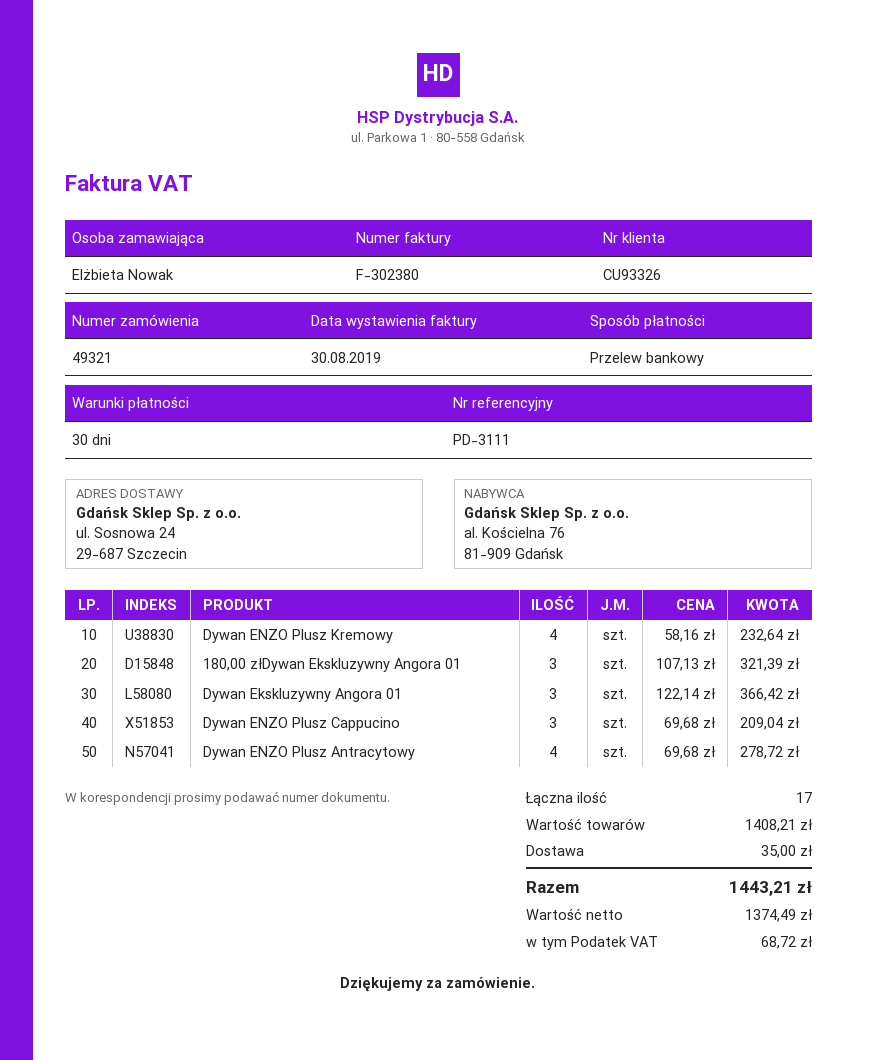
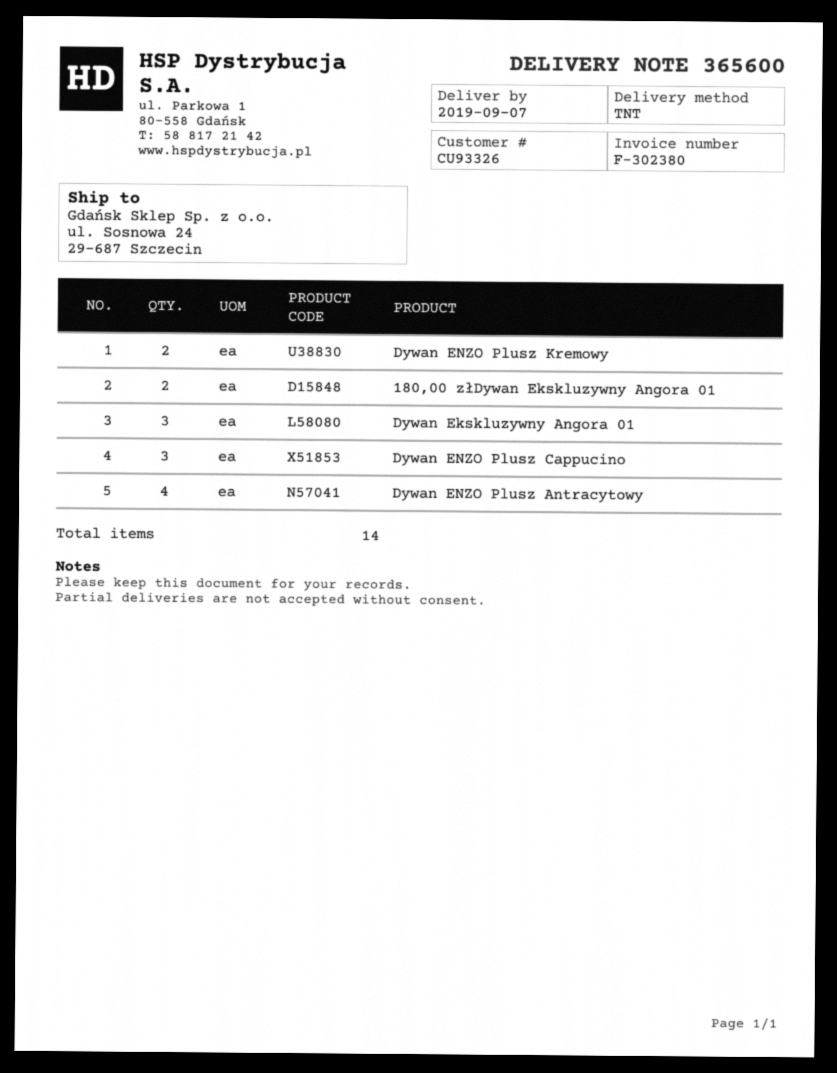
Dywan ENZO Plusz Kremowy: 4 -> 2
180,00 złDywan Ekskluzywny Angora 01: 3 -> 2
total quantity: 17 -> 14

